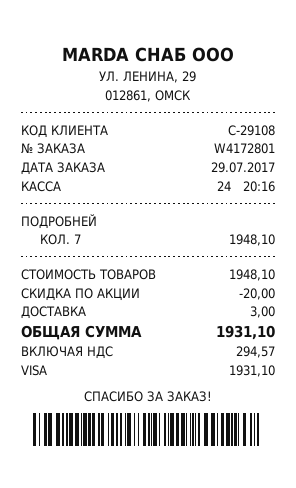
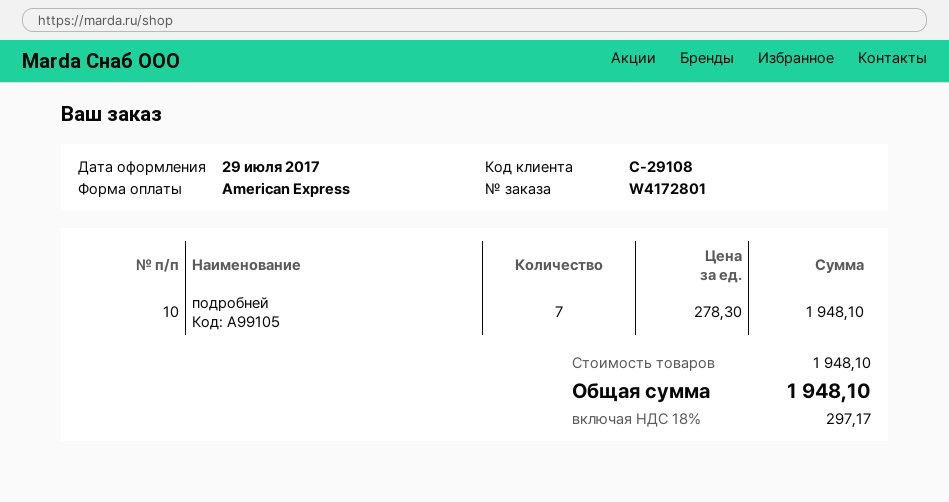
payment method: Visa -> American Express
discount: 20.00 -> none
shipping: 3.00 -> none
tax: 294.57 -> 297.17
total: 1931.10 -> 1948.10

